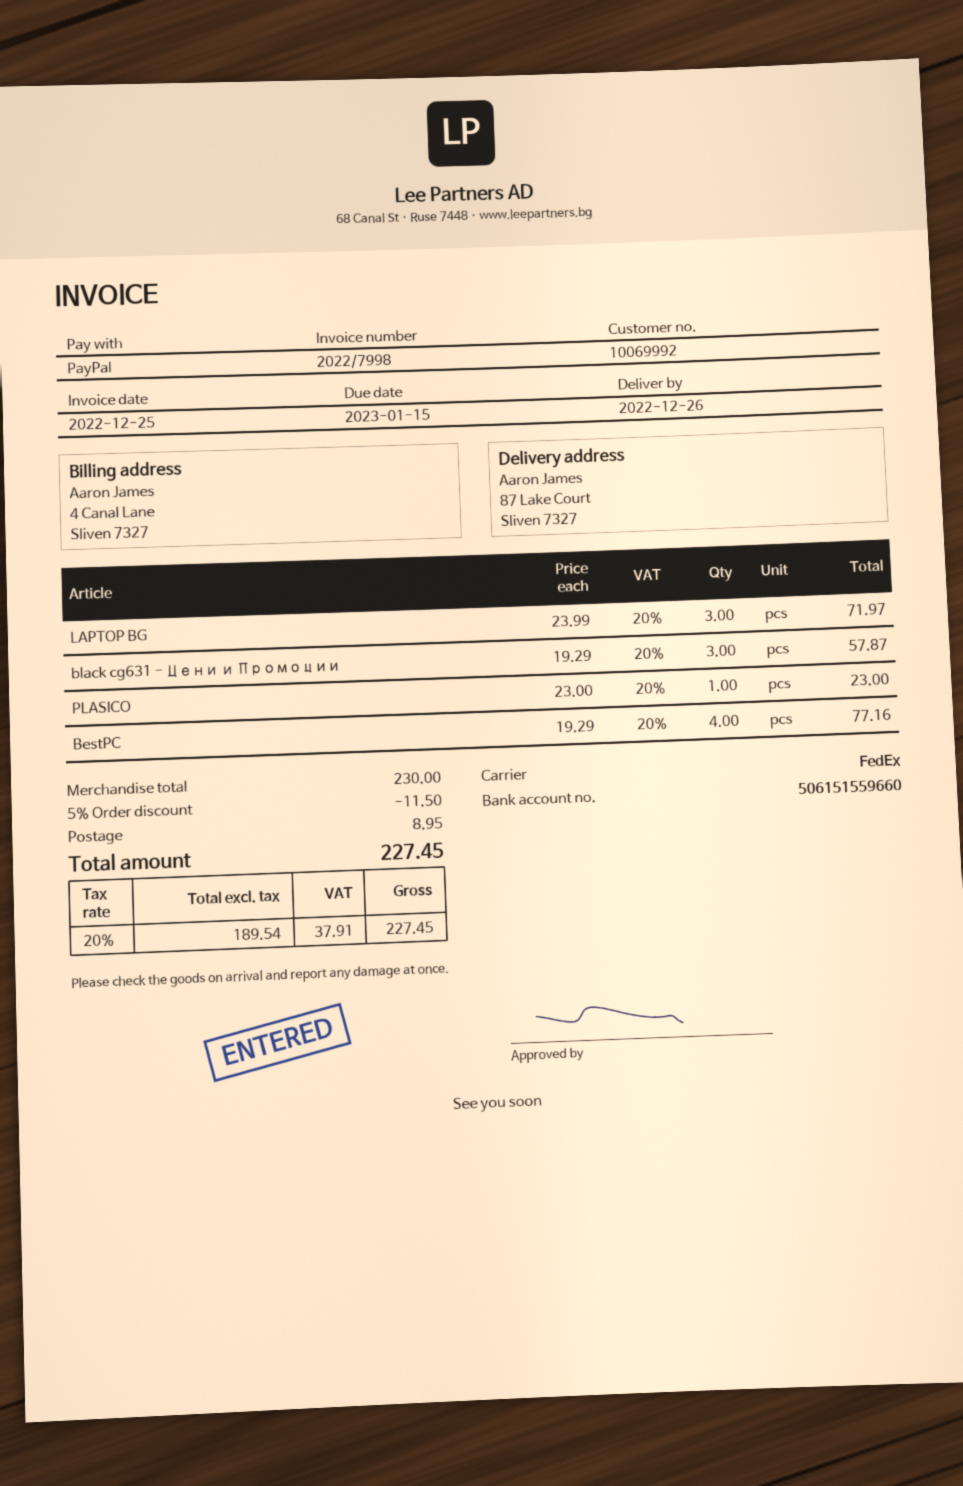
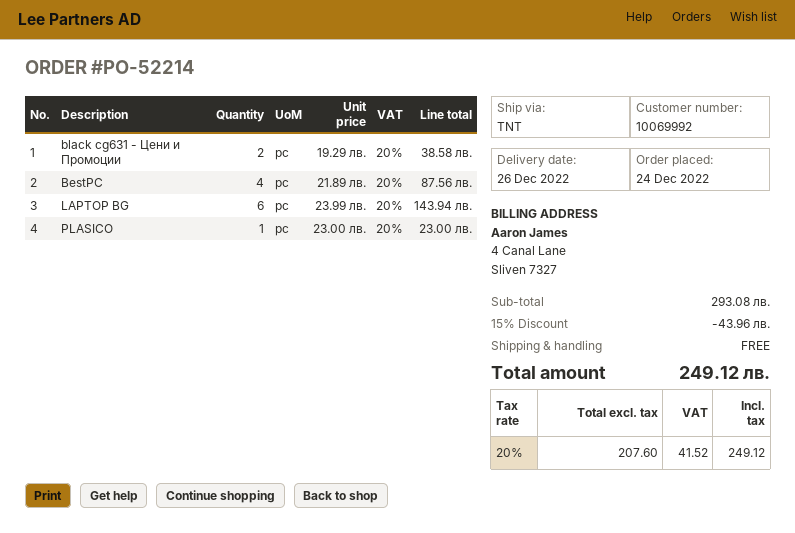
shipping method: FedEx -> TNT
LAPTOP BG: 3 x 23.99 = 71.97 -> 6 x 23.99 = 143.94
black cg631 - Цени и Промоции: 3 x 19.29 = 57.87 -> 2 x 19.29 = 38.58
BestPC: 4 x 19.29 = 77.16 -> 4 x 21.89 = 87.56
subtotal: 230.00 -> 293.08
discount: 5% = 11.50 -> 15% = 43.96
shipping: 8.95 -> 0.00
net: 189.54 -> 207.60
tax: 20% = 37.91 -> 20% = 41.52
total: 227.45 -> 249.12

